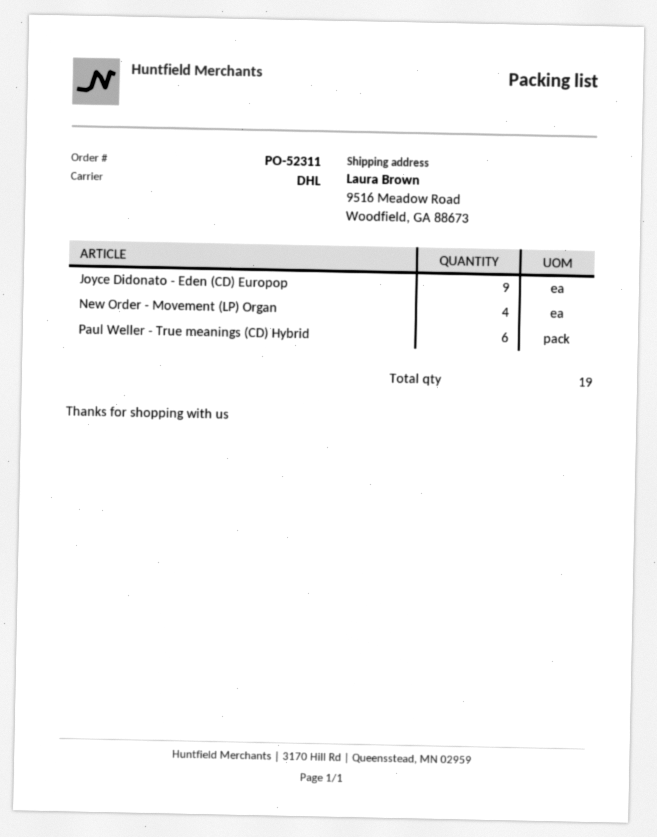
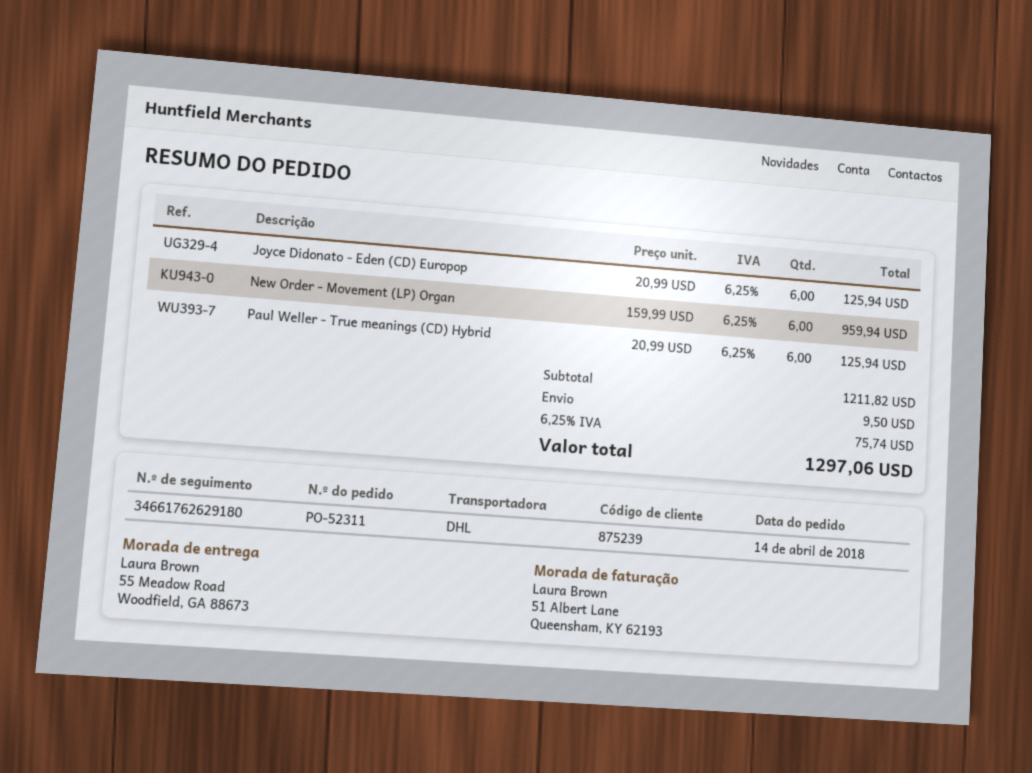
ship to: 9516 Meadow Road, Woodfield, GA 88673 -> 55 Meadow Road, Woodfield, GA 88673
Joyce Didonato - Eden (CD) Europop: 9 -> 6
New Order - Movement (LP) Organ: 4 -> 6

